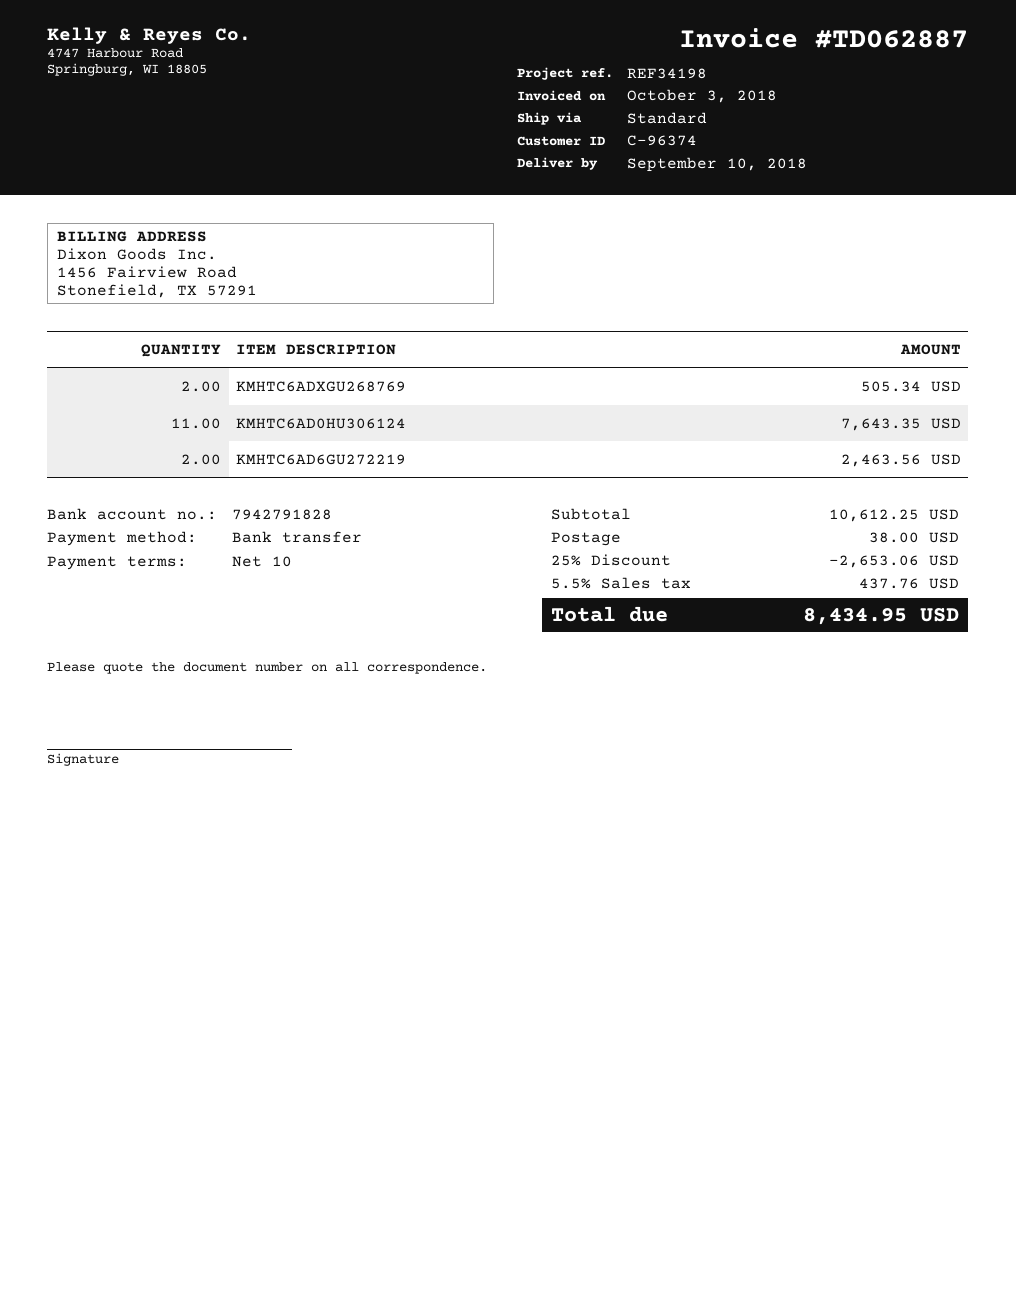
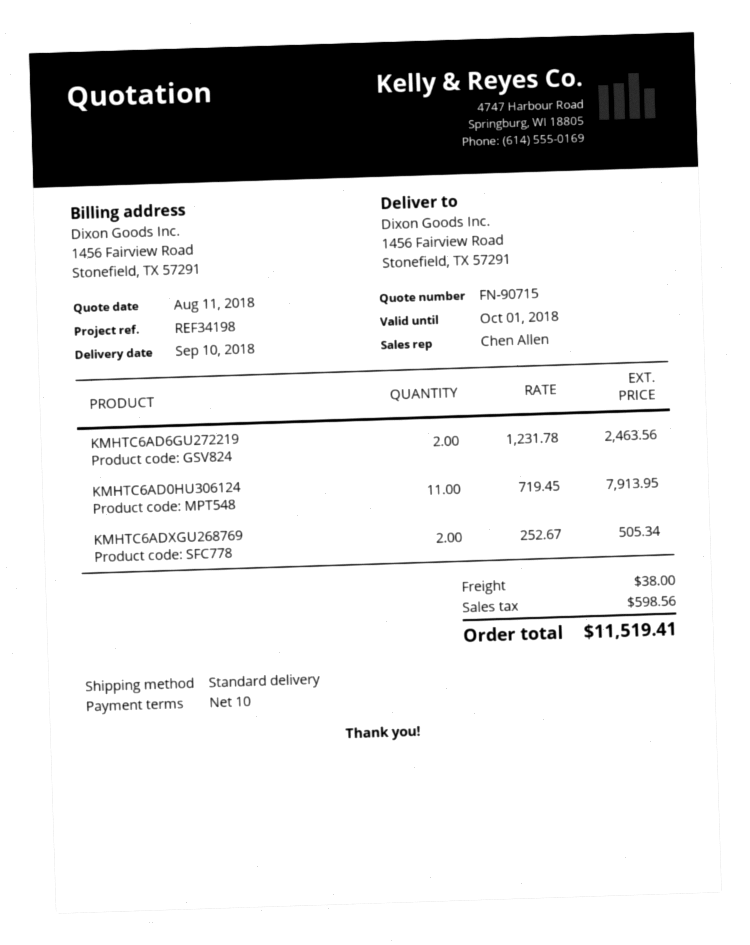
KMHTC6AD0HU306124: 11 for 7643.35 -> 11 for 7913.95
discount: 25% = 2653.06 -> none
tax: 437.76 -> 598.56
total: 8434.95 -> 11519.41

